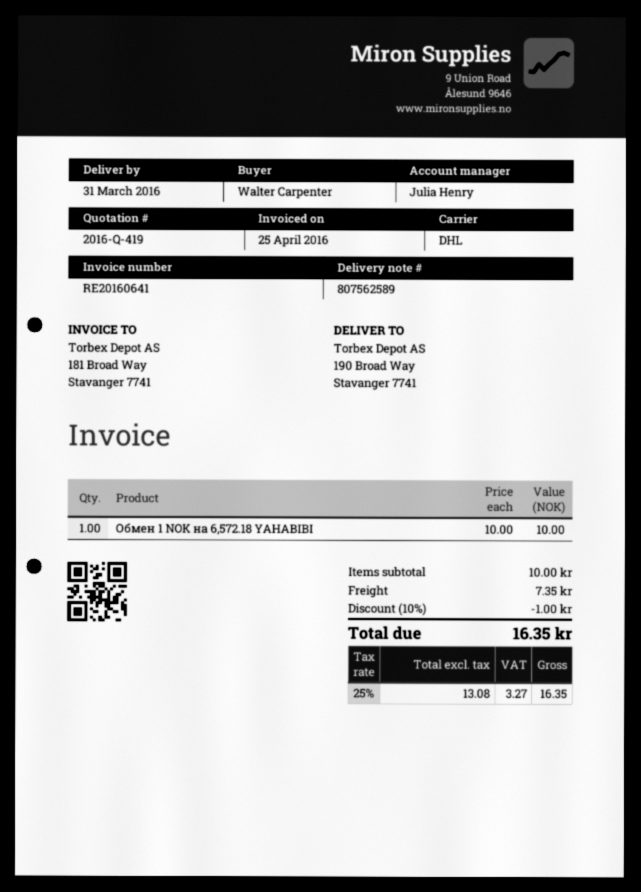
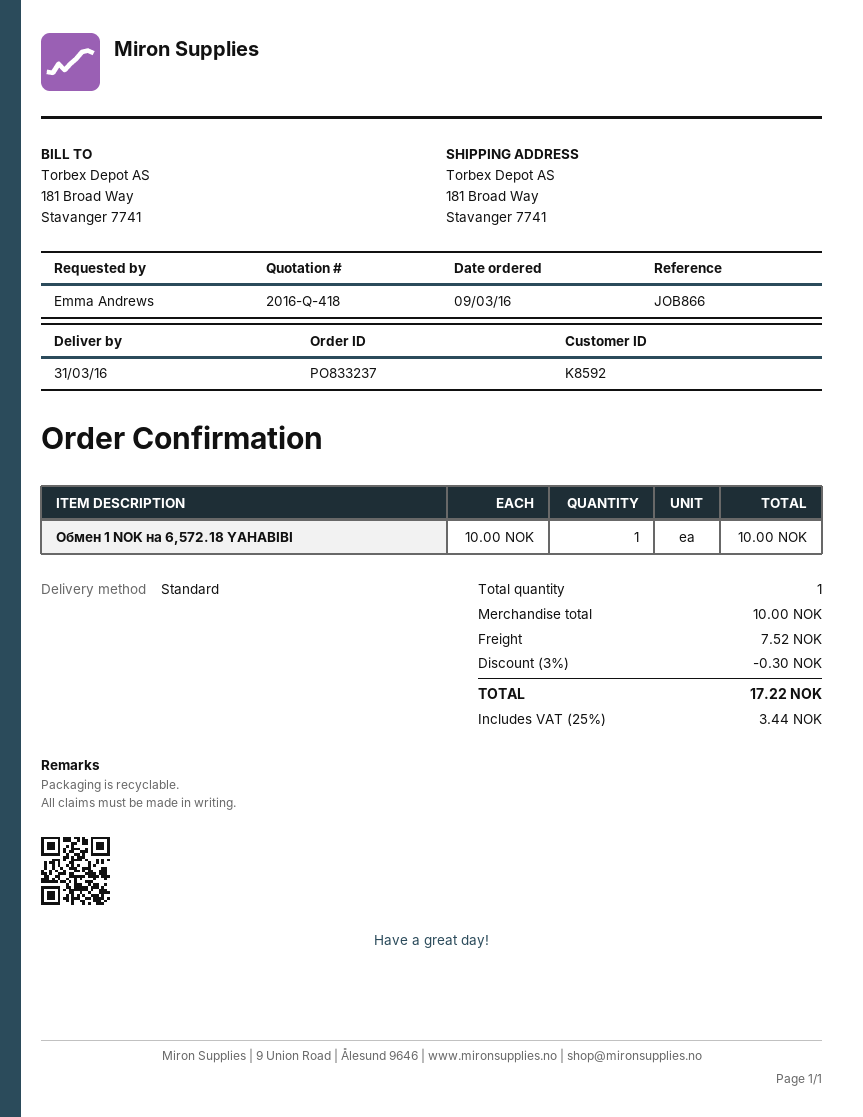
quote number: 2016-Q-419 -> 2016-Q-418
ordered by: Walter Carpenter -> Emma Andrews
shipping method: DHL -> standard
ship to: 190 Broad Way, Stavanger 7741 -> 181 Broad Way, Stavanger 7741
discount: 10% = 1.00 -> 3% = 0.30
shipping: 7.35 -> 7.52
tax: 25% = 3.27 -> 25% = 3.44
total: 16.35 -> 17.22

